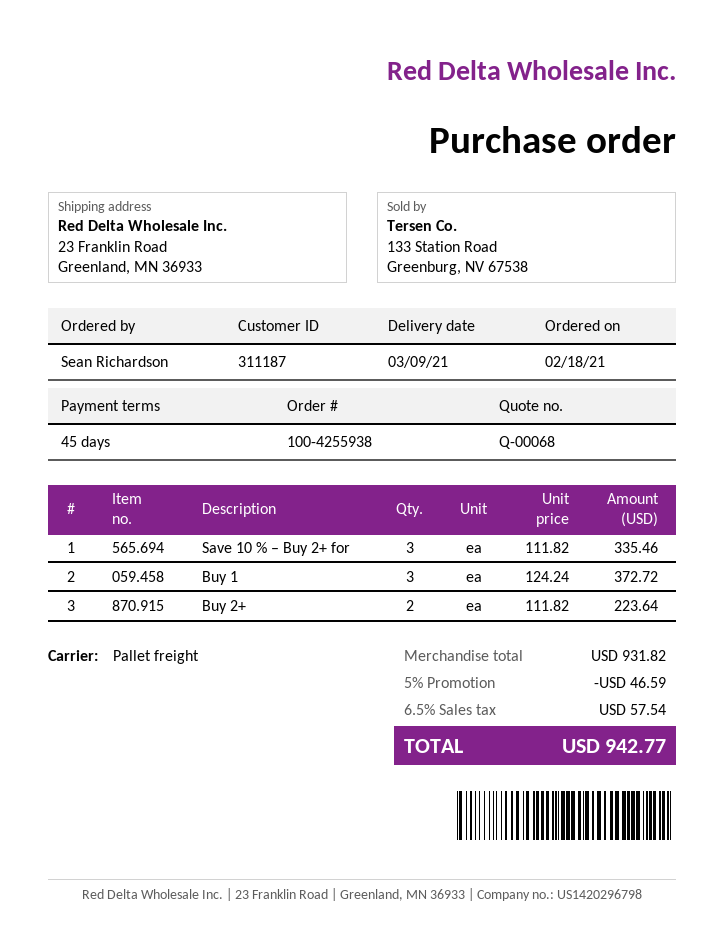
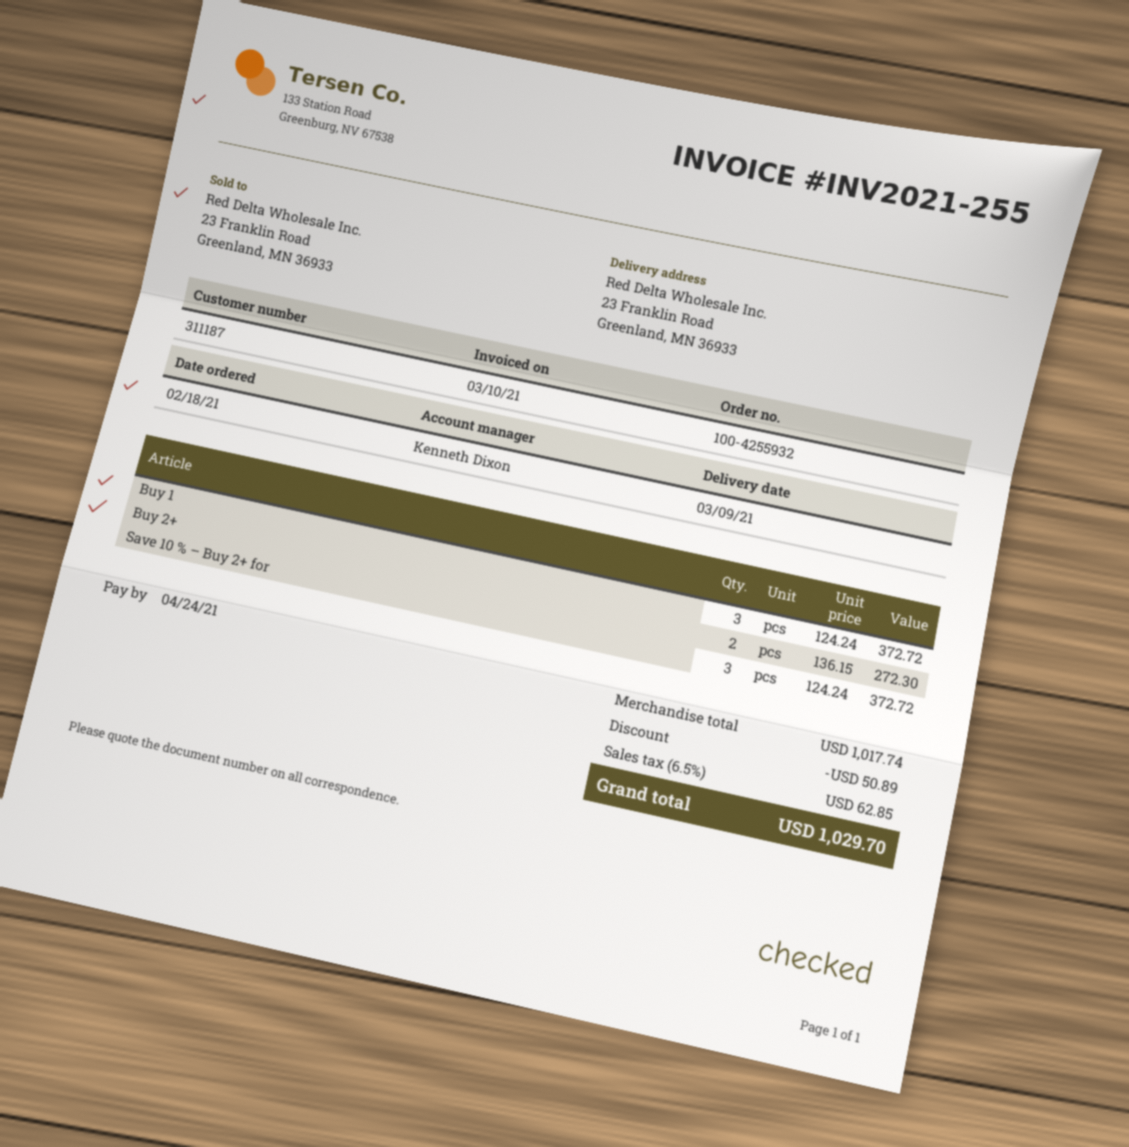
order number: 100-4255938 -> 100-4255932
Save 10 % – Buy 2+ for: 3 x 111.82 = 335.46 -> 3 x 124.24 = 372.72
Buy 2+: 2 x 111.82 = 223.64 -> 2 x 136.15 = 272.30
subtotal: 931.82 -> 1017.74
discount: 46.59 -> 50.89
tax: 6.5% = 57.54 -> 6.5% = 62.85
total: 942.77 -> 1029.70

